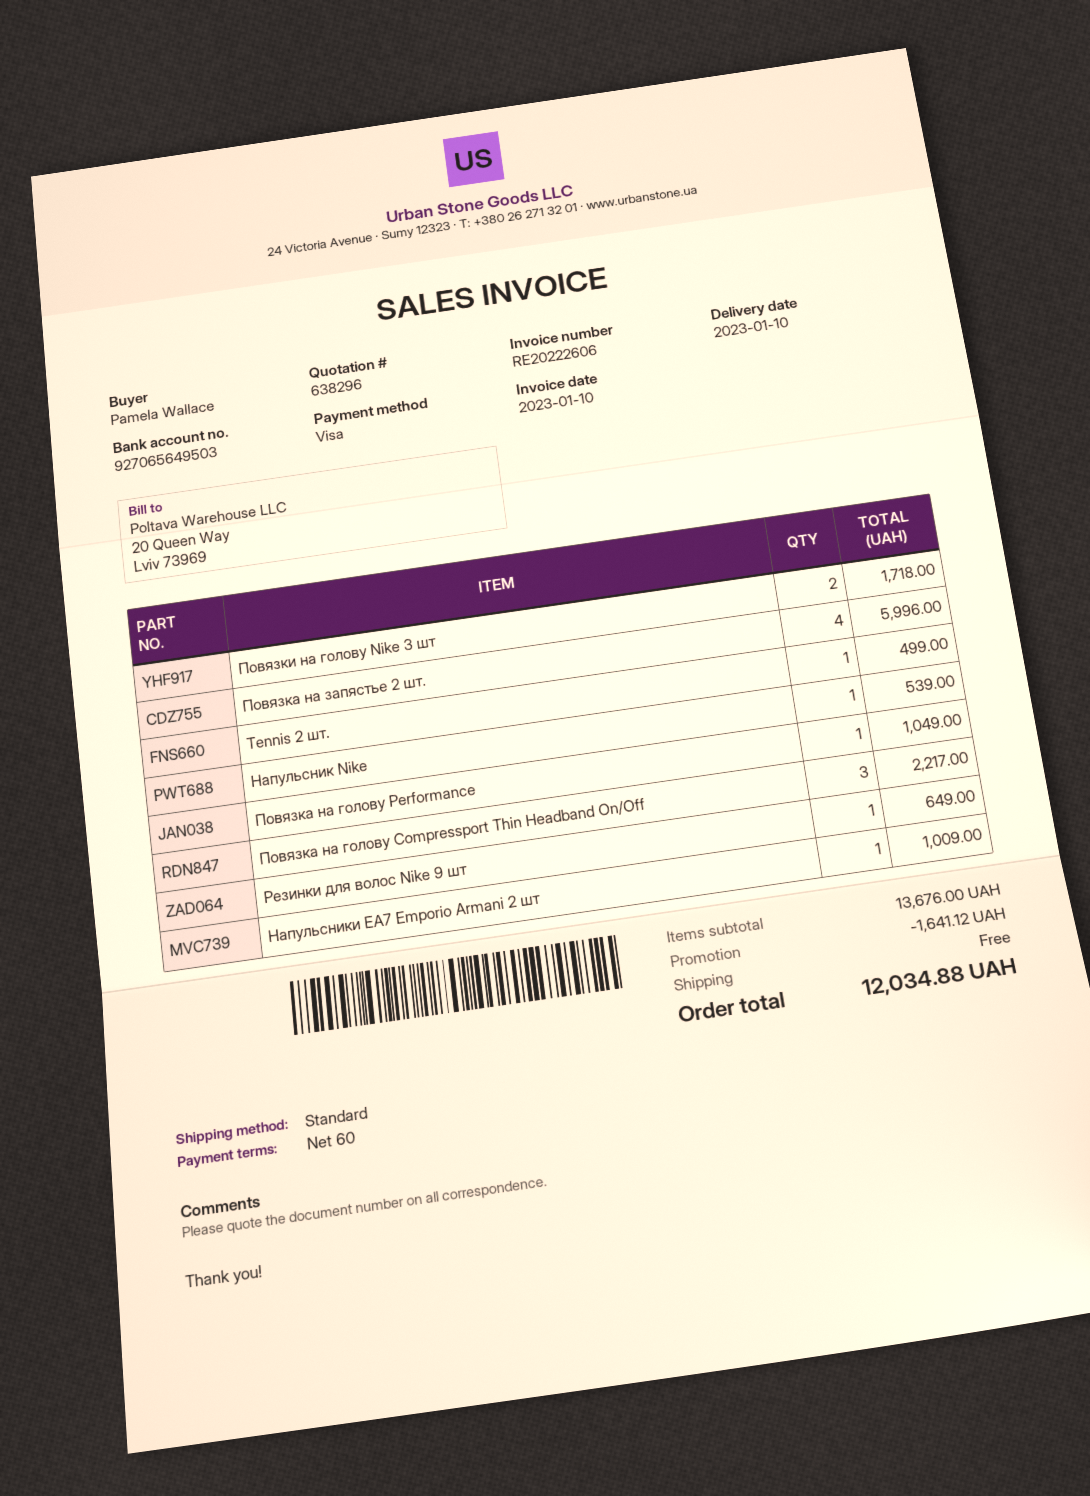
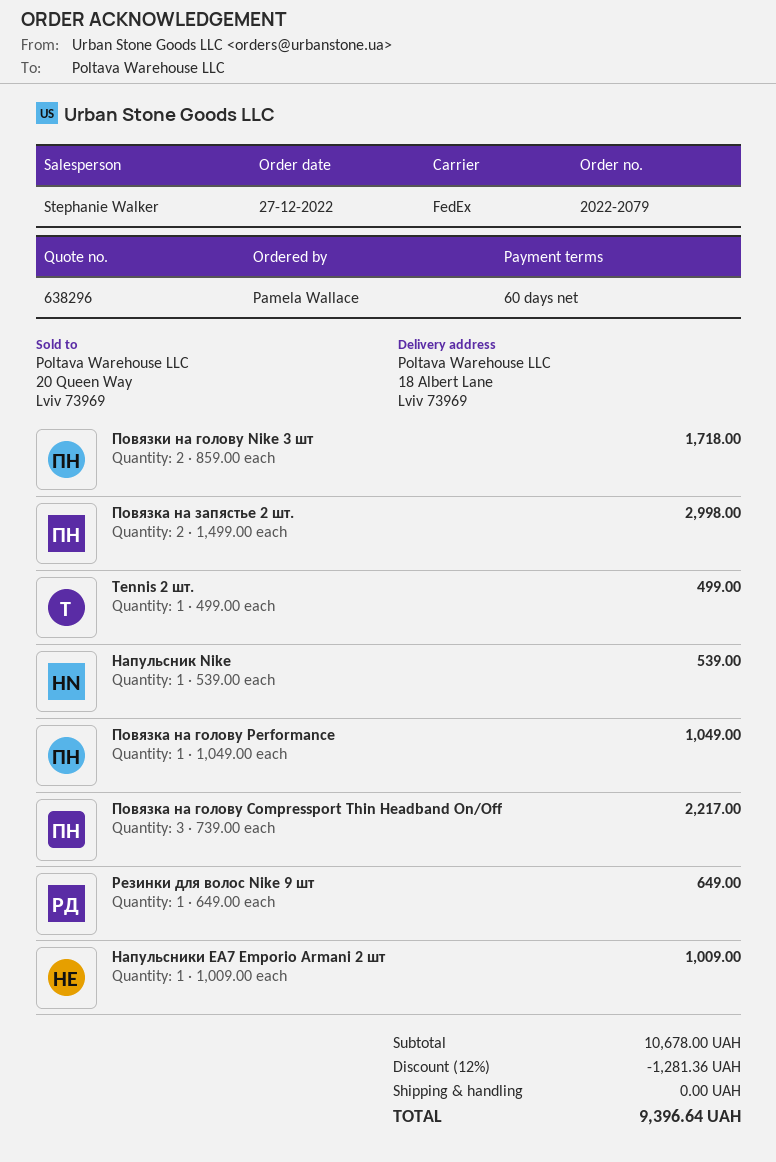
shipping method: standard -> FedEx
Повязка на запястье 2 шт.: 4 for 5996.00 -> 2 for 2998.00
subtotal: 13676.00 -> 10678.00
discount: 1641.12 -> 1281.36
total: 12034.88 -> 9396.64

